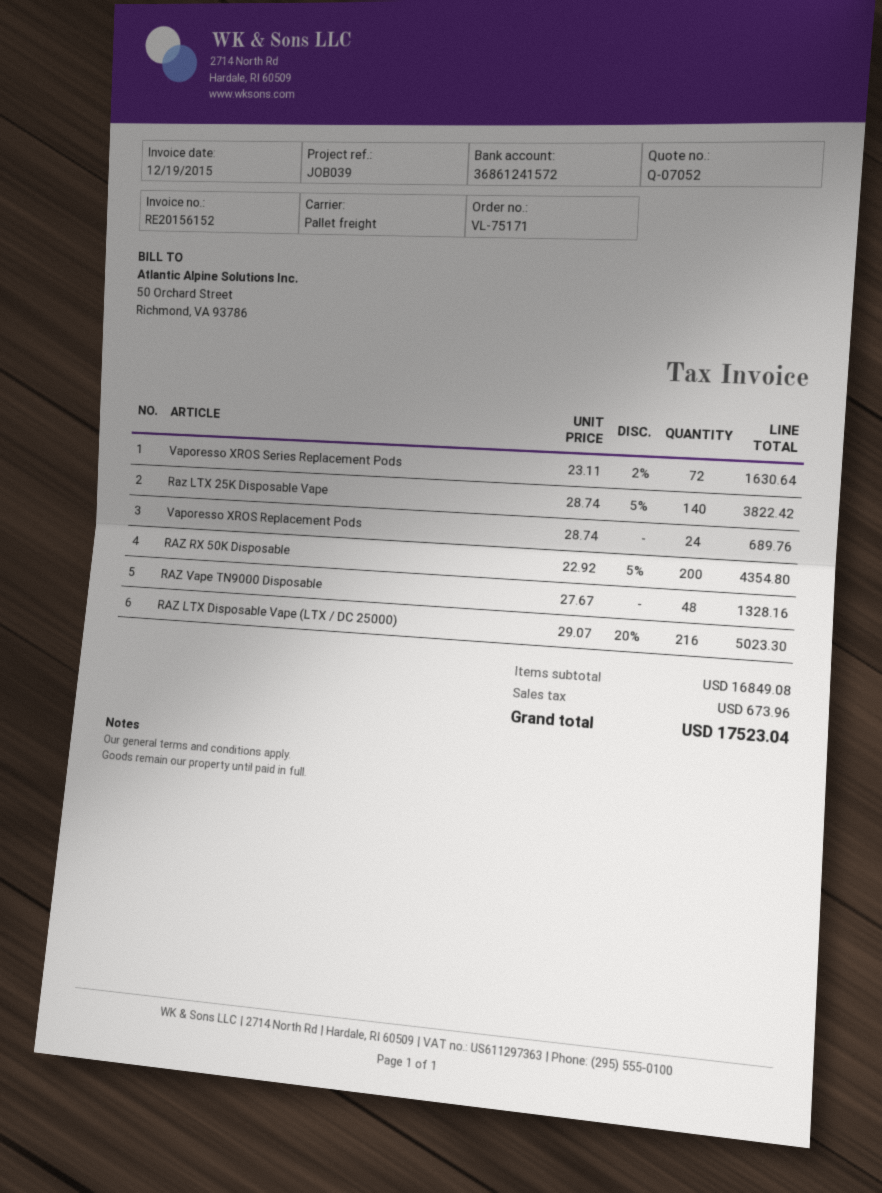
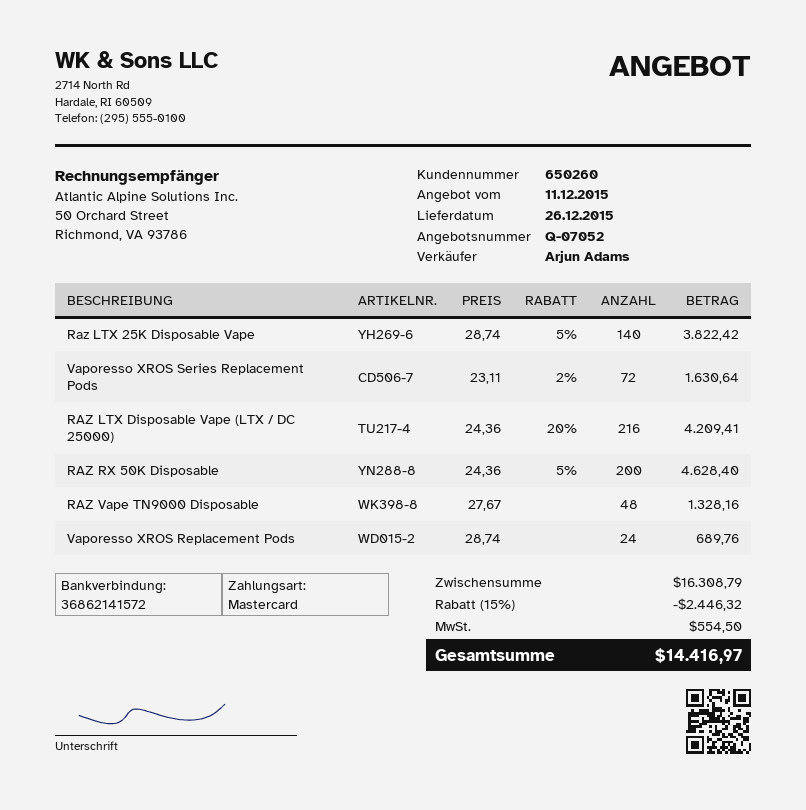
bank account: 36861241572 -> 36862141572
RAZ RX 50K Disposable: 200 x 22.92 - 5% = 4354.80 -> 200 x 24.36 - 5% = 4628.40
RAZ LTX Disposable Vape (LTX / DC 25000): 216 x 29.07 - 20% = 5023.30 -> 216 x 24.36 - 20% = 4209.41
subtotal: 16849.08 -> 16308.79
discount: none -> 15% = 2446.32
tax: 673.96 -> 554.50
total: 17523.04 -> 14416.97

